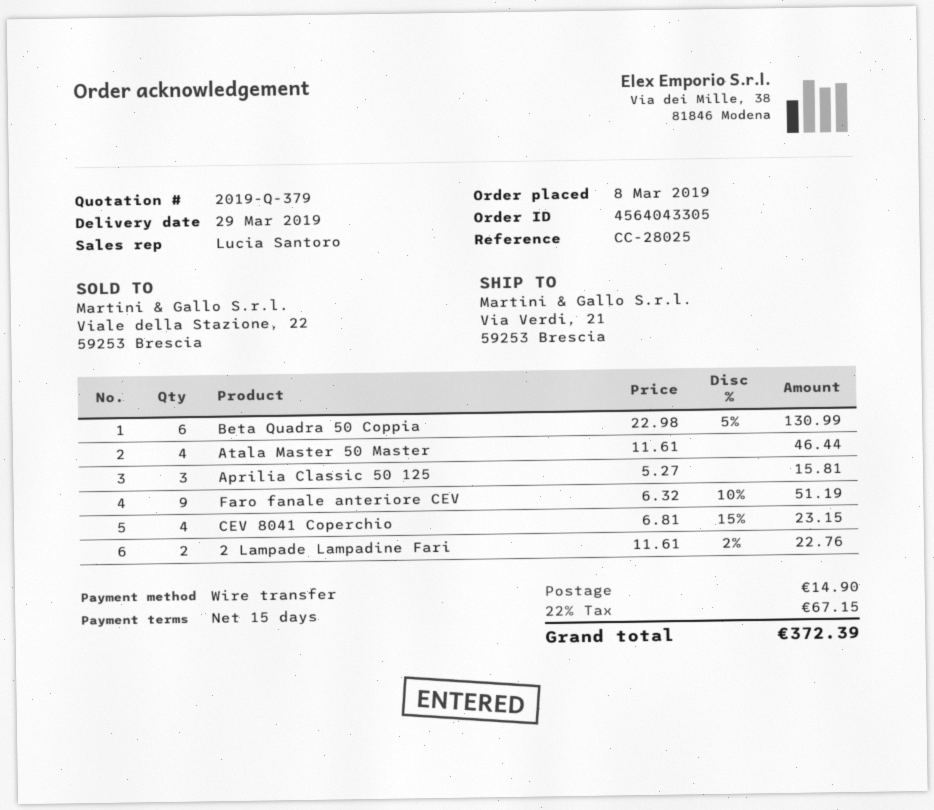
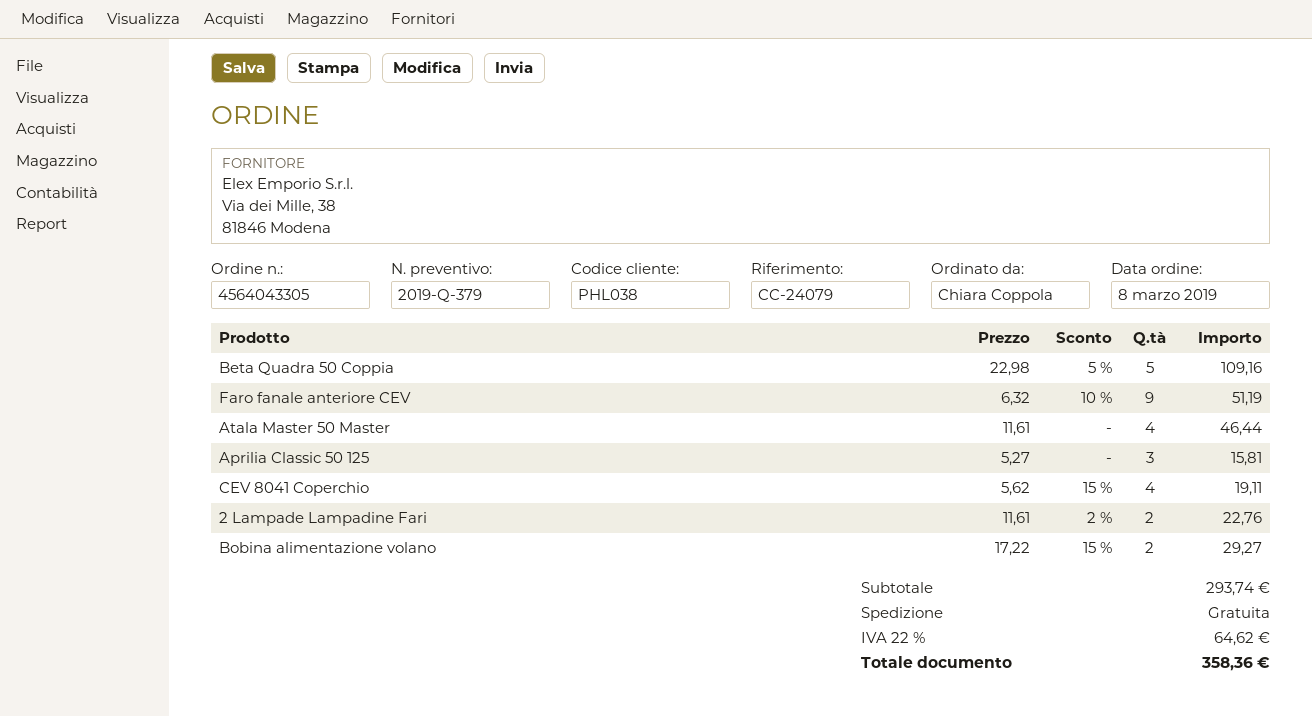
reference: CC-28025 -> CC-24079
Beta Quadra 50 Coppia: 6 x 22.98 - 5% = 130.99 -> 5 x 22.98 - 5% = 109.16
CEV 8041 Coperchio: 4 x 6.81 - 15% = 23.15 -> 4 x 5.62 - 15% = 19.11
Bobina alimentazione volano: none -> 2 x 17.22 - 15% = 29.27
shipping: 14.90 -> 0.00
tax: 22% = 67.15 -> 22% = 64.62
total: 372.39 -> 358.36

